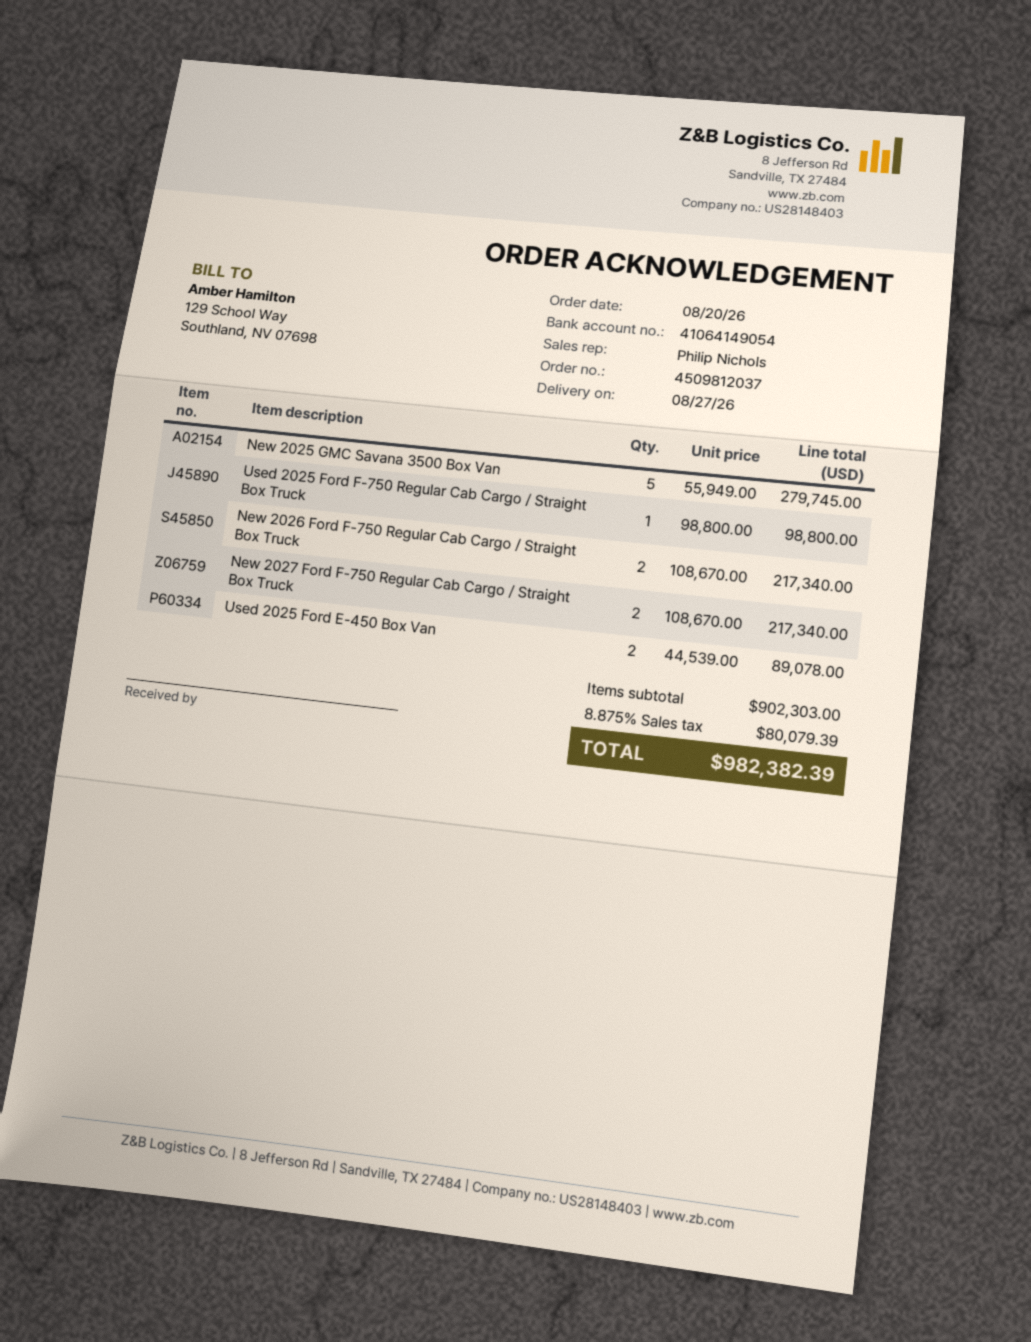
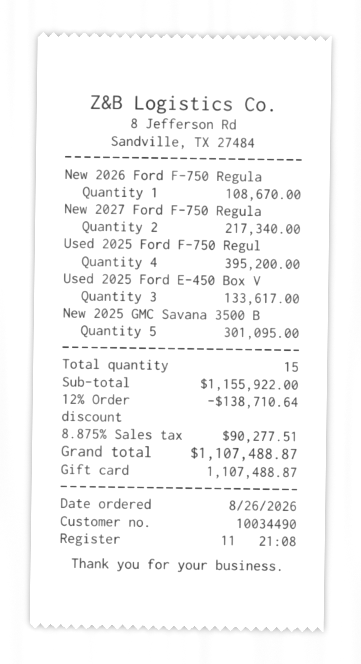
order date: 2026-08-20 -> 2026-08-26
New 2025 GMC Savana 3500 Box Van: 5 for 279745.00 -> 5 for 301095.00
Used 2025 Ford F-750 Regular Cab Cargo / Straight Box Truck: 1 for 98800.00 -> 4 for 395200.00
New 2026 Ford F-750 Regular Cab Cargo / Straight Box Truck: 2 for 217340.00 -> 1 for 108670.00
Used 2025 Ford E-450 Box Van: 2 for 89078.00 -> 3 for 133617.00
subtotal: 902303.00 -> 1155922.00
discount: none -> 12% = 138710.64
tax: 8.875% = 80079.39 -> 8.875% = 90277.51
total: 982382.39 -> 1107488.87

